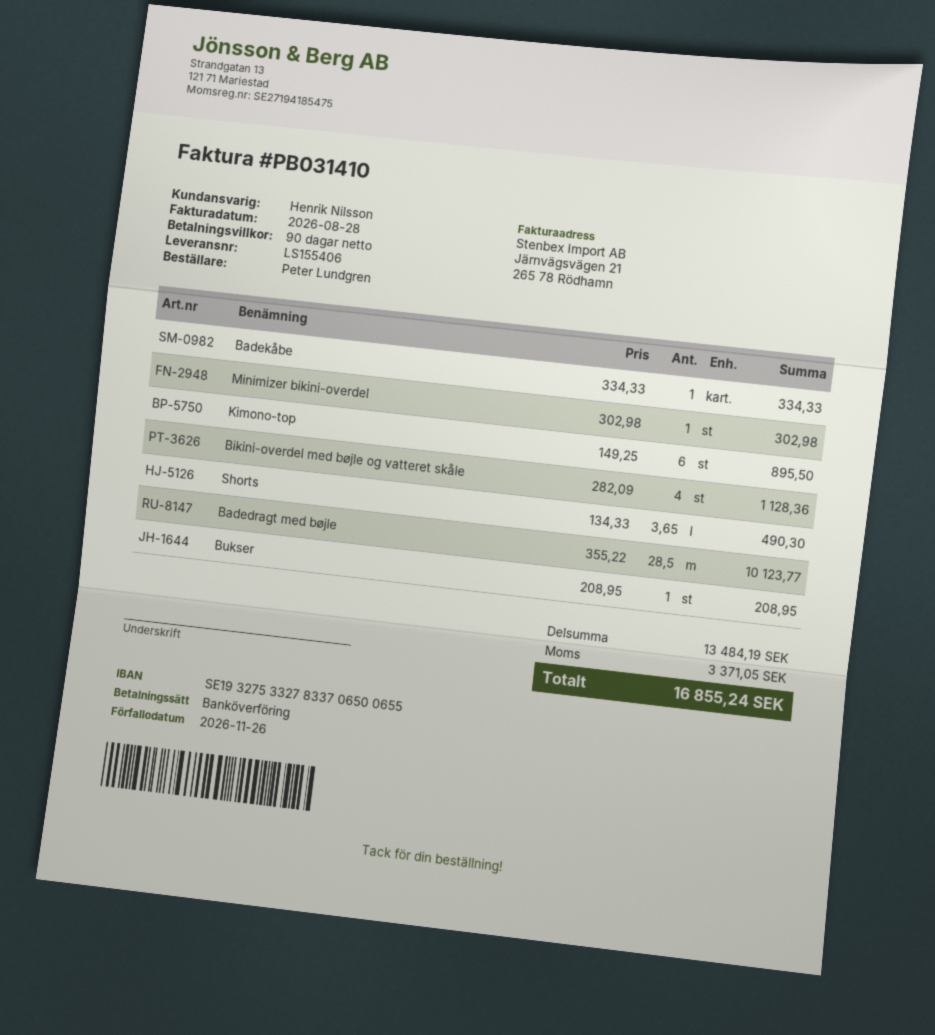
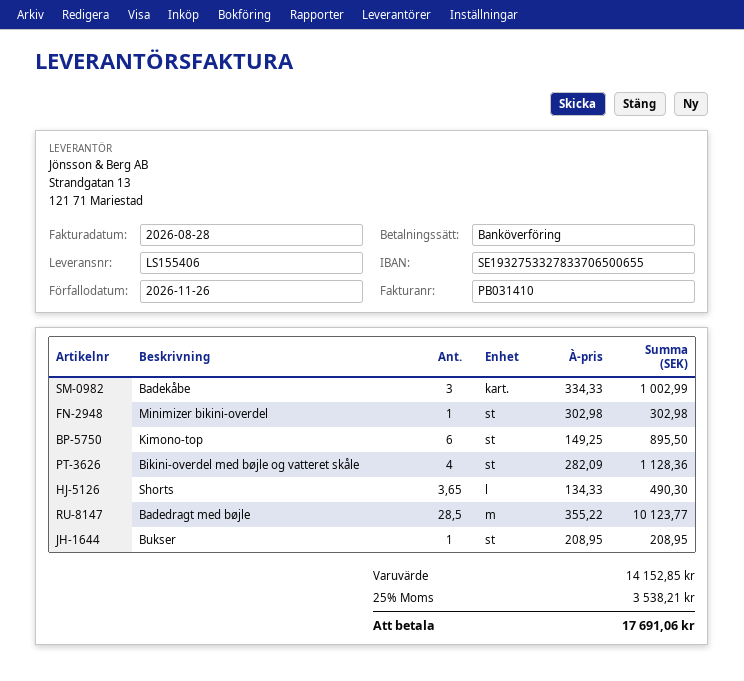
Badekåbe: 1 x 334.33 = 334.33 -> 3 x 334.33 = 1002.99
subtotal: 13484.19 -> 14152.85
tax: 3371.05 -> 3538.21
total: 16855.24 -> 17691.06

